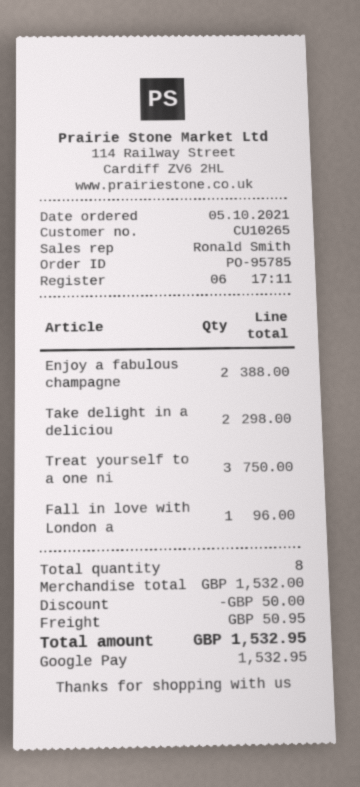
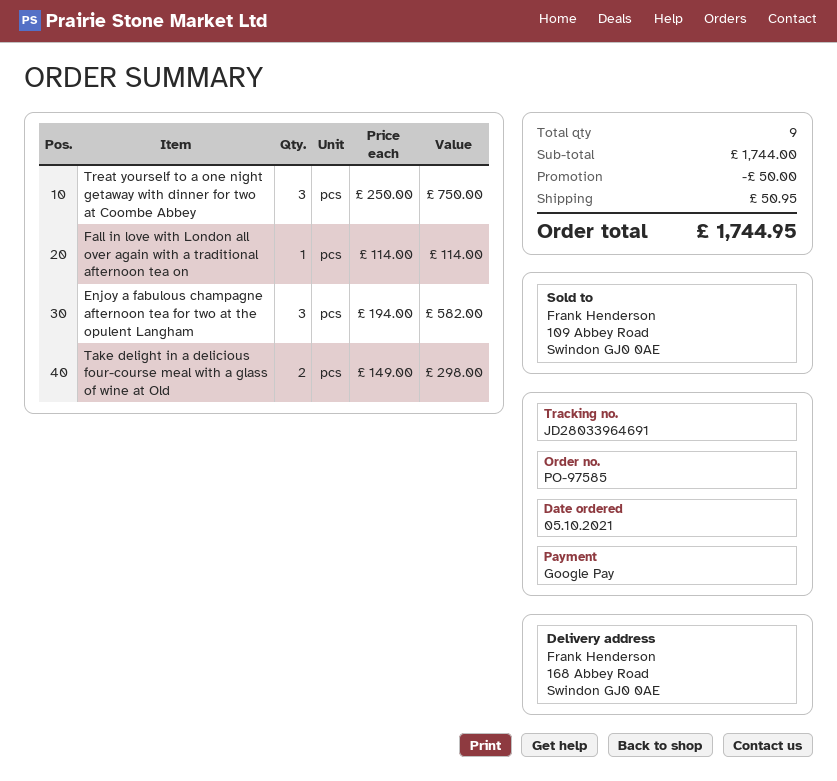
order number: PO-95785 -> PO-97585
Enjoy a fabulous champagne: 2 for 388.00 -> 3 for 582.00
Fall in love with London a: 1 for 96.00 -> 1 for 114.00
total quantity: 8 -> 9
subtotal: 1532.00 -> 1744.00
total: 1532.95 -> 1744.95

